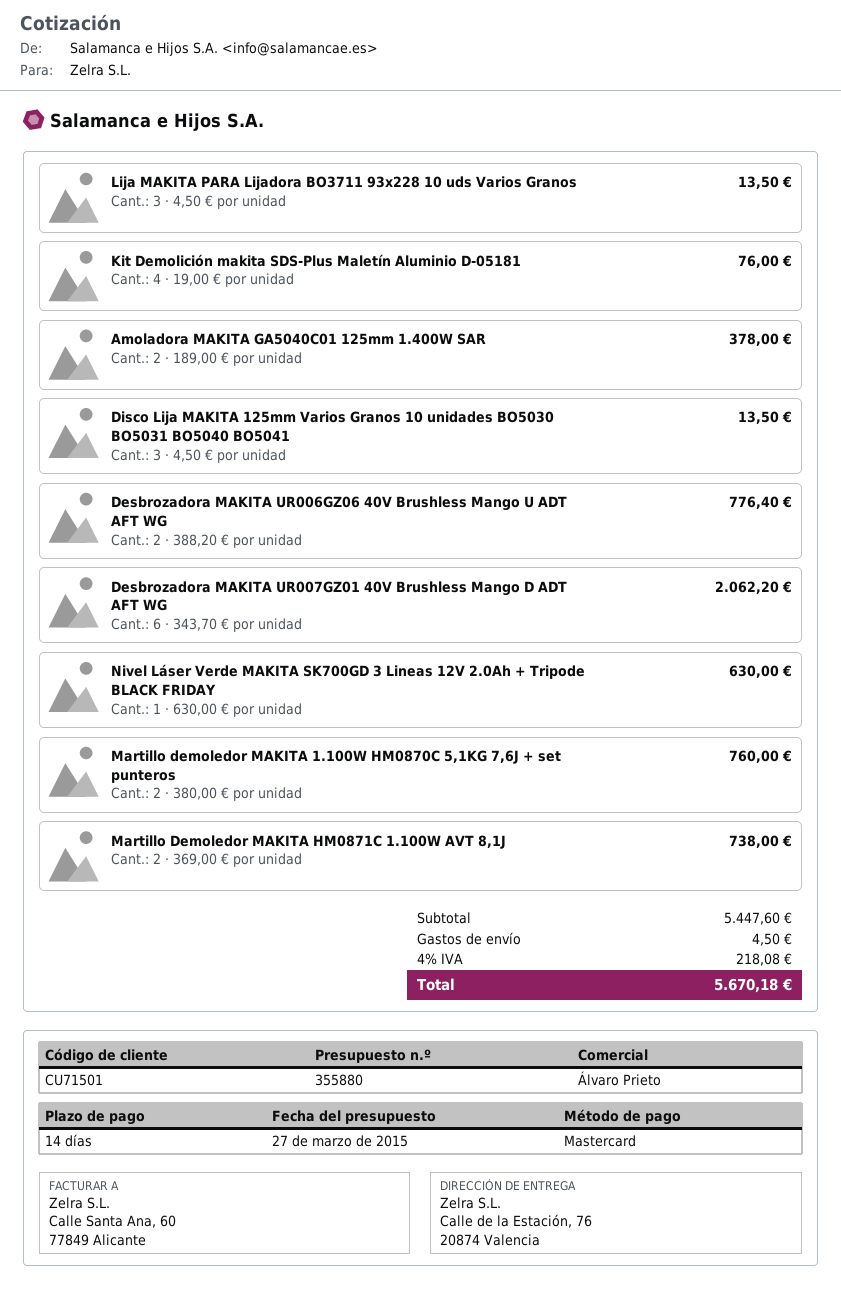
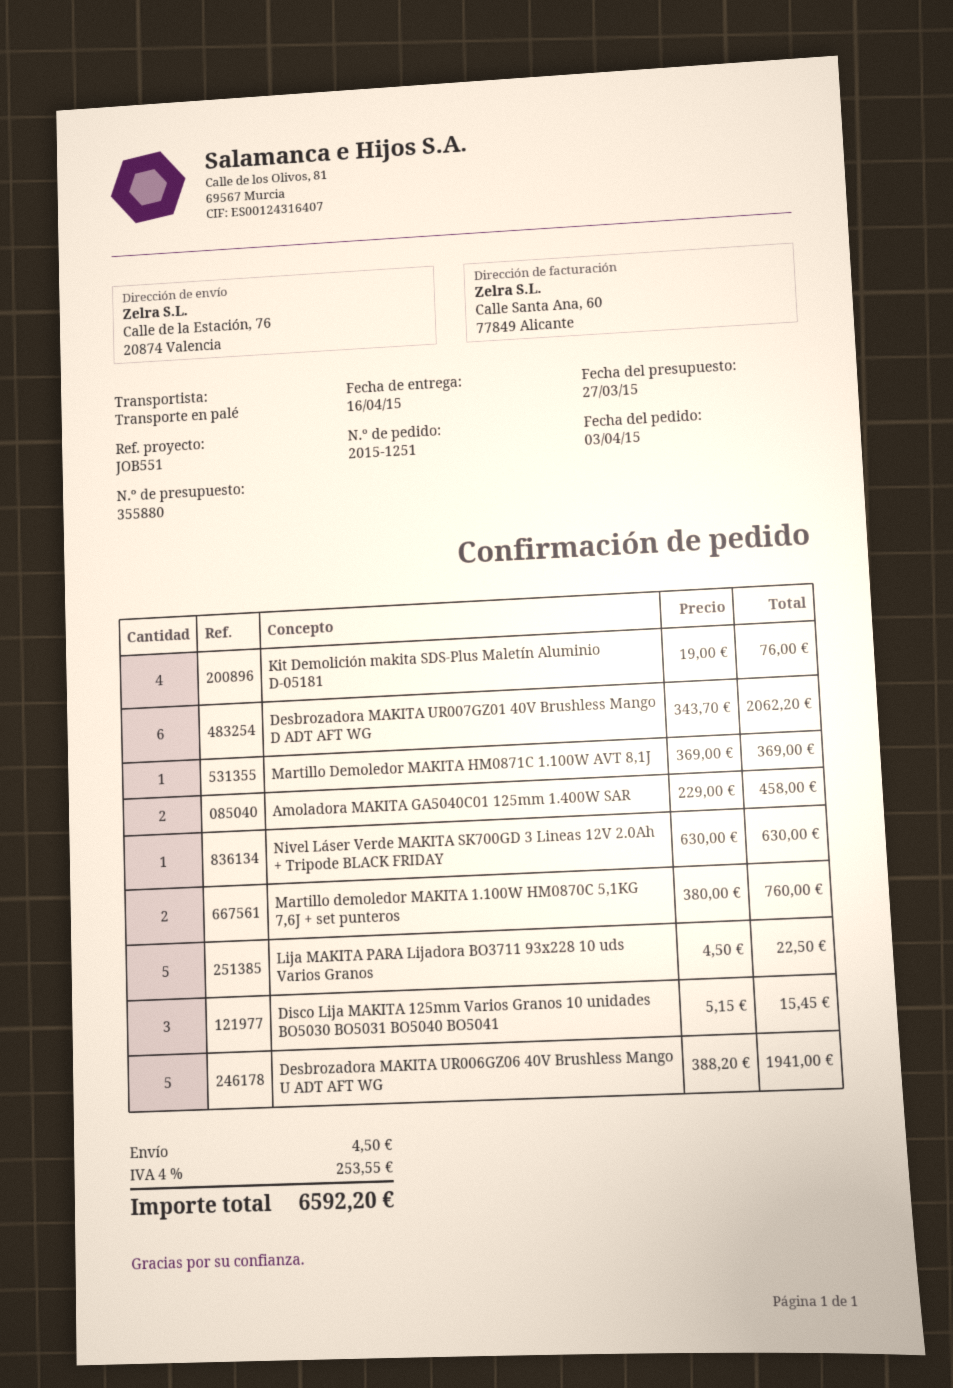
Lija MAKITA PARA Lijadora BO3711 93x228 10 uds Varios Granos: 3 x 4.50 = 13.50 -> 5 x 4.50 = 22.50
Amoladora MAKITA GA5040C01 125mm 1.400W SAR: 2 x 189.00 = 378.00 -> 2 x 229.00 = 458.00
Disco Lija MAKITA 125mm Varios Granos 10 unidades BO5030 BO5031 BO5040 BO5041: 3 x 4.50 = 13.50 -> 3 x 5.15 = 15.45
Desbrozadora MAKITA UR006GZ06 40V Brushless Mango U ADT AFT WG: 2 x 388.20 = 776.40 -> 5 x 388.20 = 1941.00
Martillo Demoledor MAKITA HM0871C 1.100W AVT 8,1J: 2 x 369.00 = 738.00 -> 1 x 369.00 = 369.00
tax: 4% = 218.08 -> 4% = 253.55
total: 5670.18 -> 6592.20

